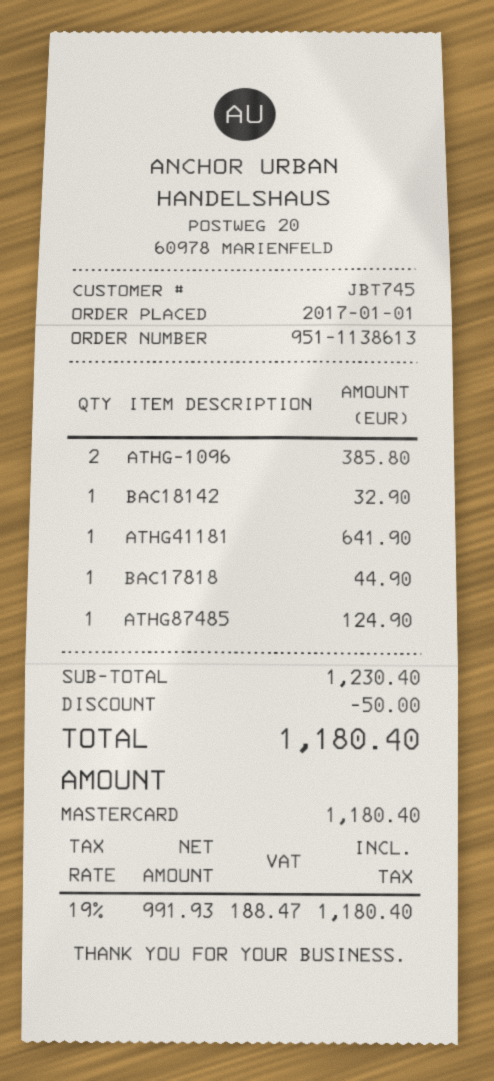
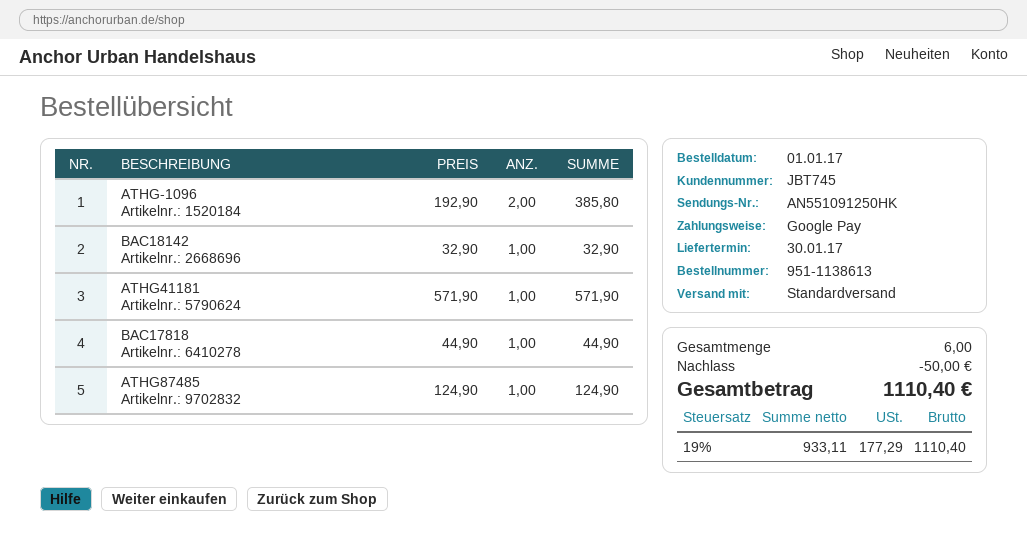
payment method: Mastercard -> Google Pay
ATHG41181: 1 for 641.90 -> 1 for 571.90
net: 991.93 -> 933.11
tax: 19% = 188.47 -> 19% = 177.29
total: 1180.40 -> 1110.40

